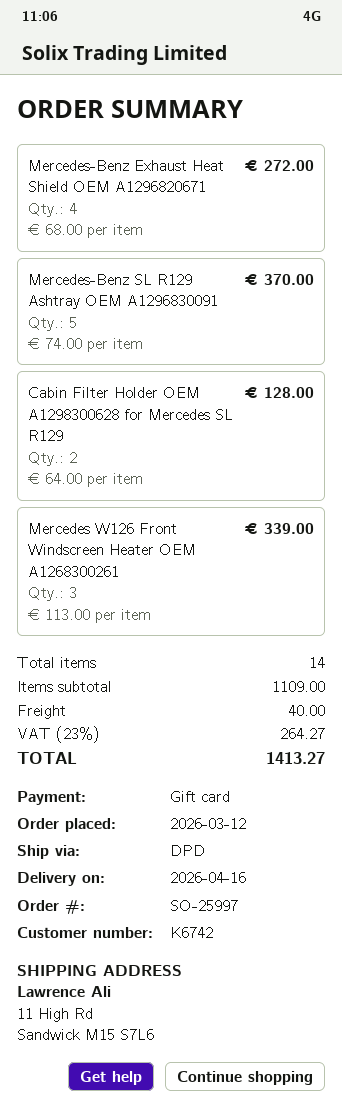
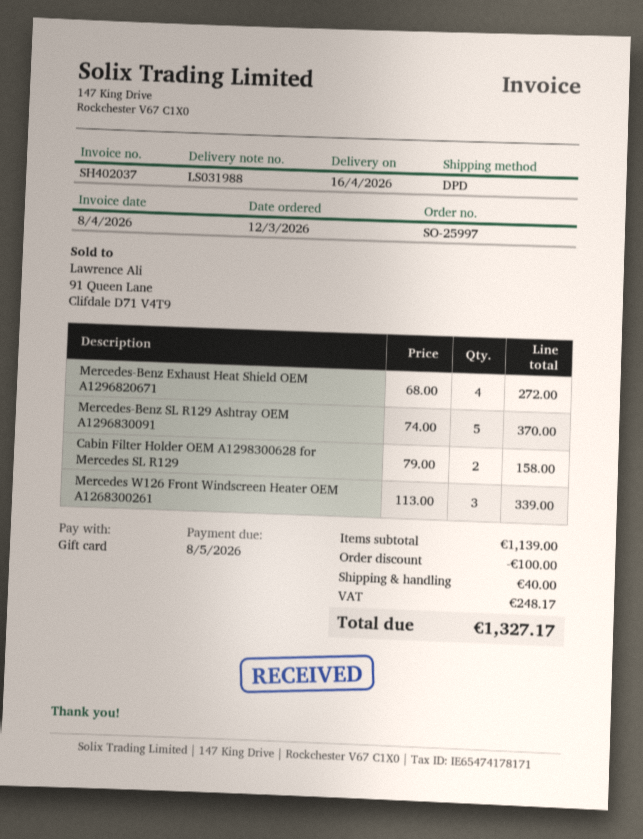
Cabin Filter Holder OEM A1298300628 for Mercedes SL R129: 2 x 64.00 = 128.00 -> 2 x 79.00 = 158.00
subtotal: 1109.00 -> 1139.00
discount: none -> 100.00
tax: 264.27 -> 248.17
total: 1413.27 -> 1327.17

